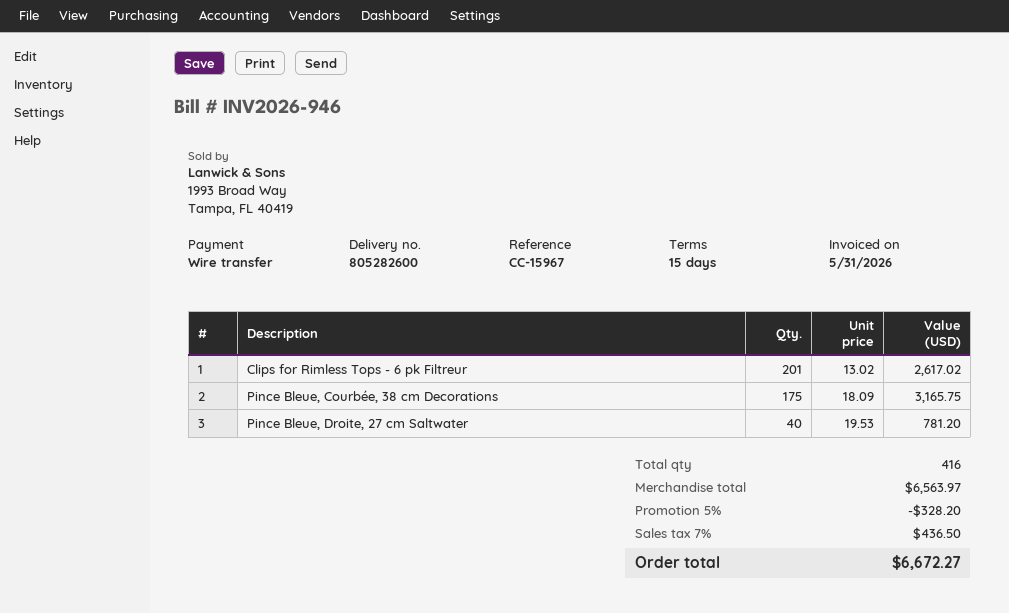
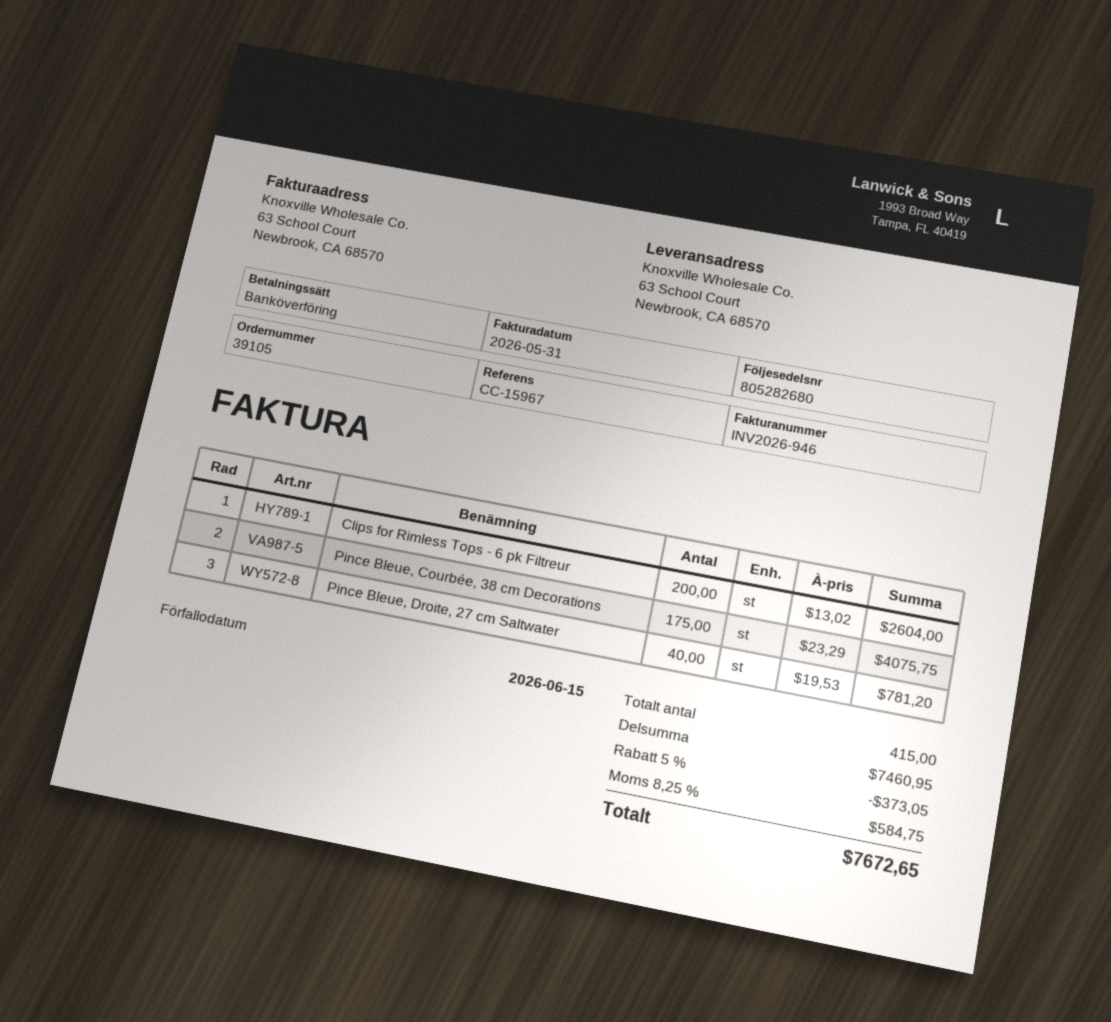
delivery note number: 805282600 -> 805282680
Clips for Rimless Tops - 6 pk Filtreur: 201 x 13.02 = 2617.02 -> 200 x 13.02 = 2604.00
Pince Bleue, Courbée, 38 cm Decorations: 175 x 18.09 = 3165.75 -> 175 x 23.29 = 4075.75
total quantity: 416 -> 415
subtotal: 6563.97 -> 7460.95
discount: 5% = 328.20 -> 5% = 373.05
tax: 7% = 436.50 -> 8.25% = 584.75
total: 6672.27 -> 7672.65

